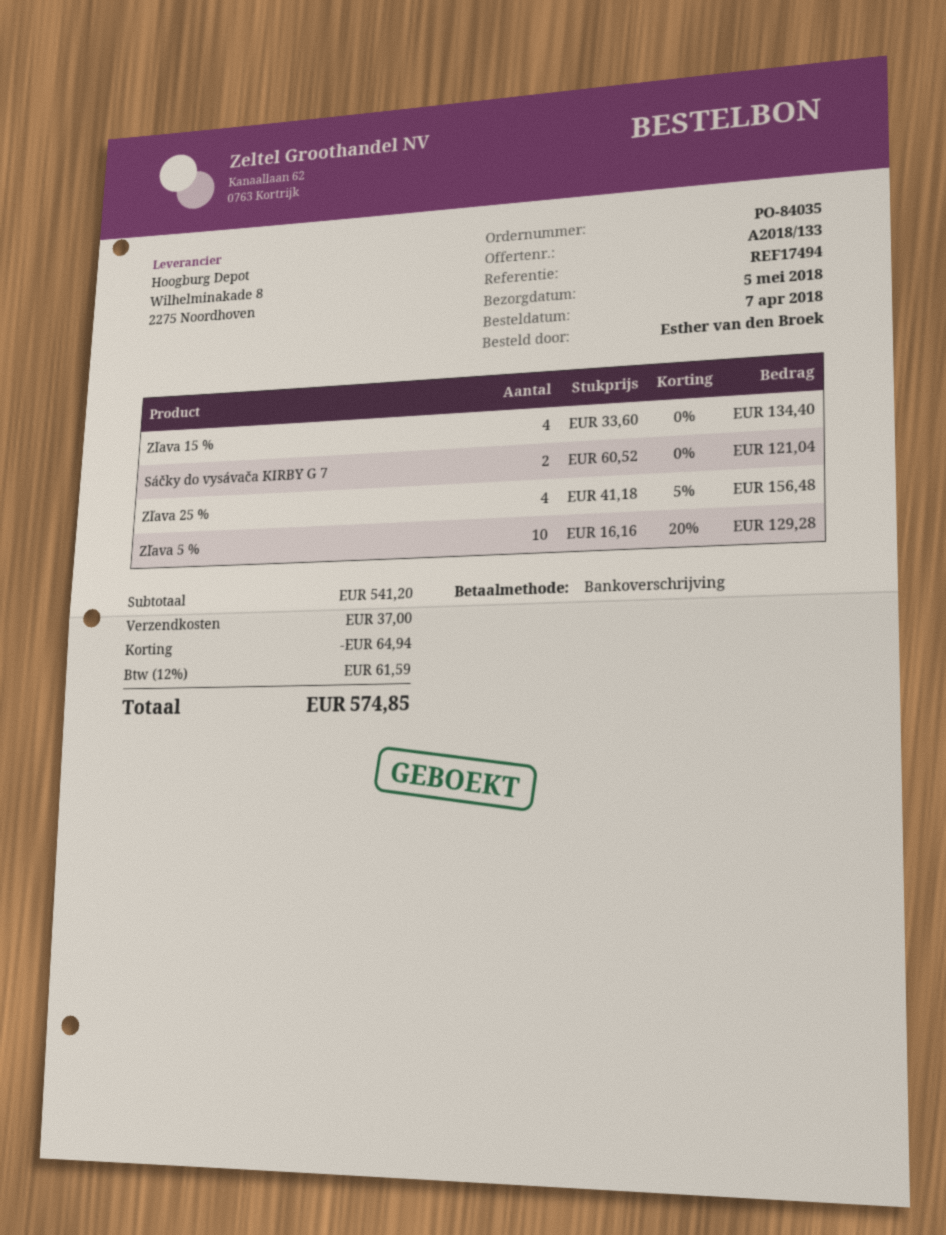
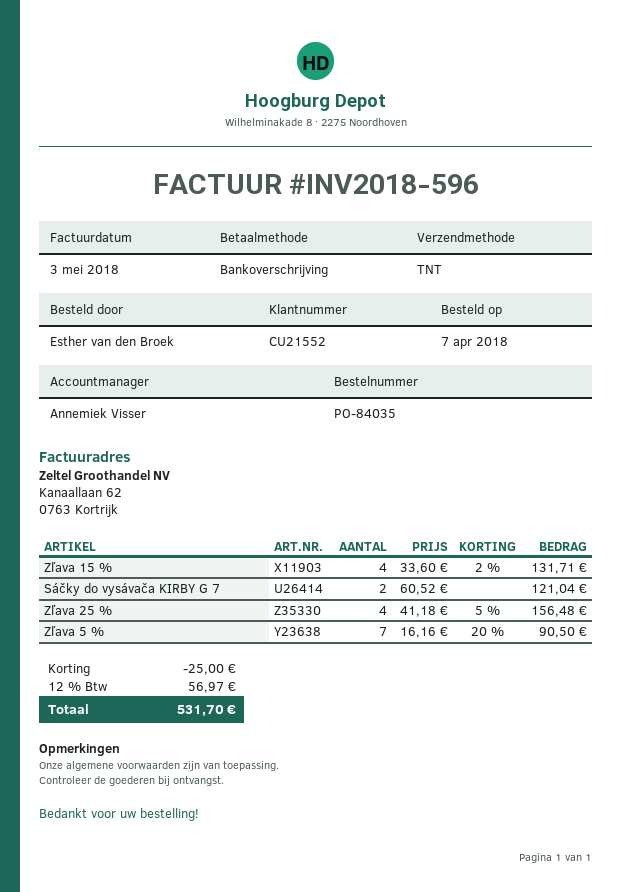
Zľava 15 %: 4 x 33.60 = 134.40 -> 4 x 33.60 - 2% = 131.71
Zľava 5 %: 10 x 16.16 - 20% = 129.28 -> 7 x 16.16 - 20% = 90.50
discount: 64.94 -> 25.00
shipping: 37.00 -> none
tax: 12% = 61.59 -> 12% = 56.97
total: 574.85 -> 531.70

